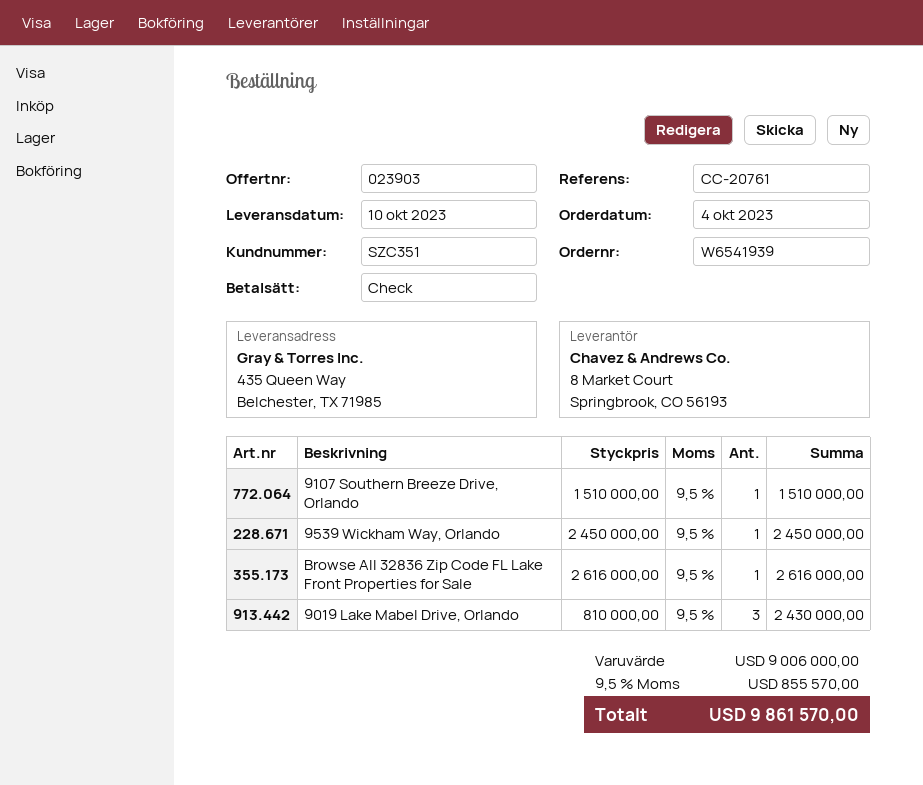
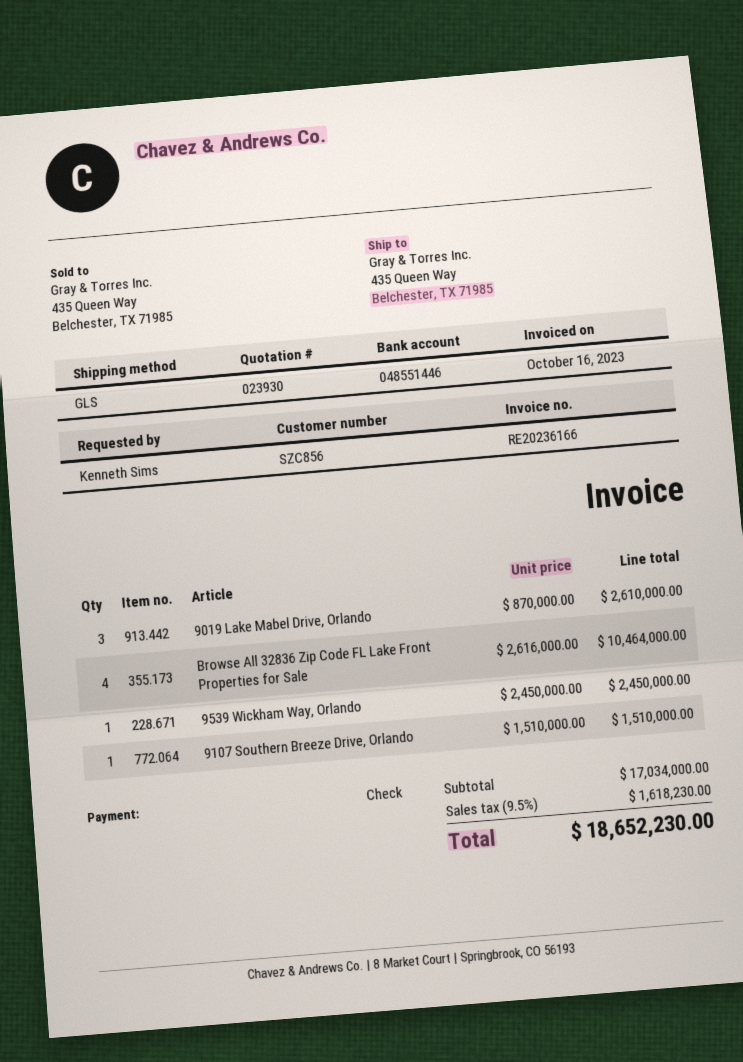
quote number: 023903 -> 023930
customer number: SZC351 -> SZC856
Browse All 32836 Zip Code FL Lake Front Properties for Sale: 1 x 2616000.00 = 2616000.00 -> 4 x 2616000.00 = 10464000.00
9019 Lake Mabel Drive, Orlando: 3 x 810000.00 = 2430000.00 -> 3 x 870000.00 = 2610000.00
subtotal: 9006000.00 -> 17034000.00
tax: 9.5% = 855570.00 -> 9.5% = 1618230.00
total: 9861570.00 -> 18652230.00

